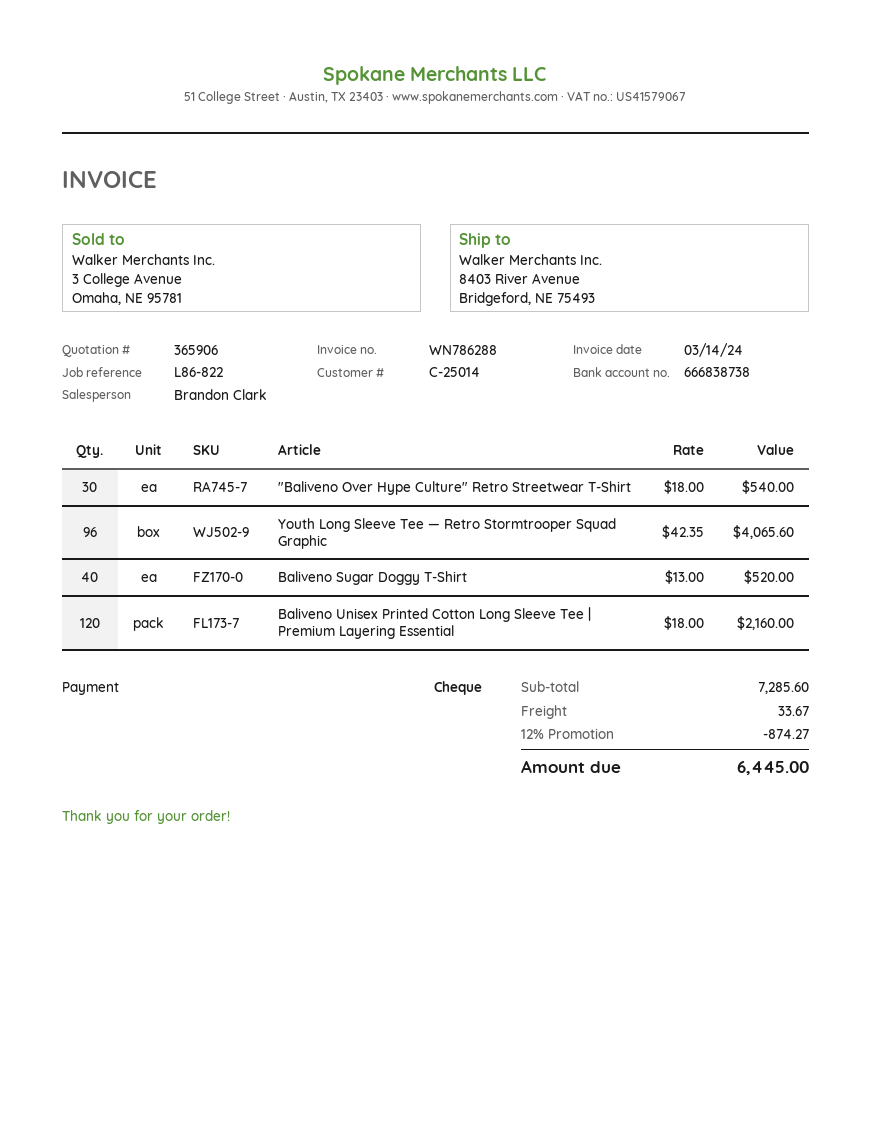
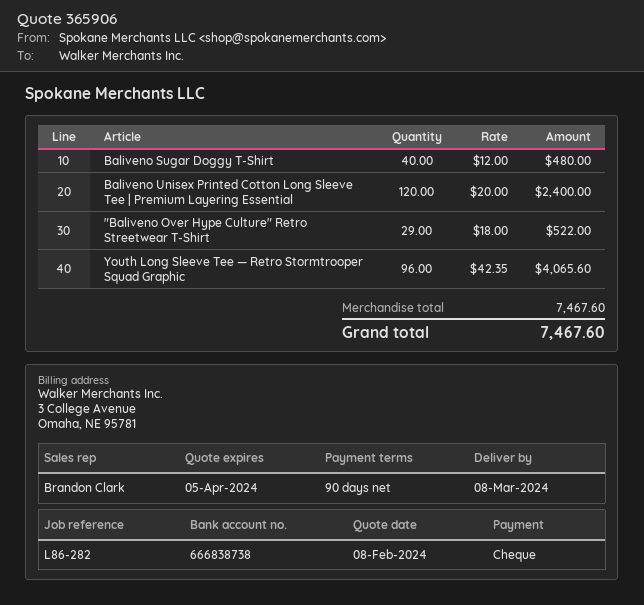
reference: L86-822 -> L86-282
"Baliveno Over Hype Culture" Retro Streetwear T-Shirt: 30 x 18.00 = 540.00 -> 29 x 18.00 = 522.00
Baliveno Sugar Doggy T-Shirt: 40 x 13.00 = 520.00 -> 40 x 12.00 = 480.00
Baliveno Unisex Printed Cotton Long Sleeve Tee | Premium Layering Essential: 120 x 18.00 = 2160.00 -> 120 x 20.00 = 2400.00
subtotal: 7285.60 -> 7467.60
discount: 12% = 874.27 -> none
shipping: 33.67 -> none
total: 6445.00 -> 7467.60

